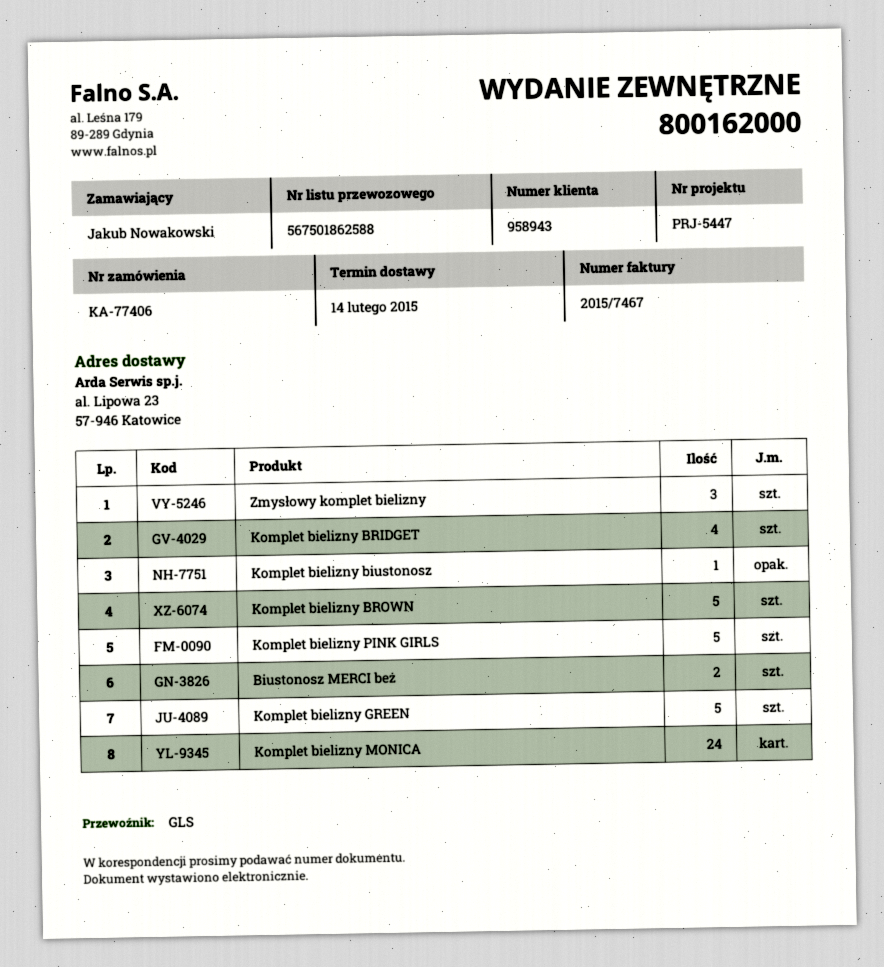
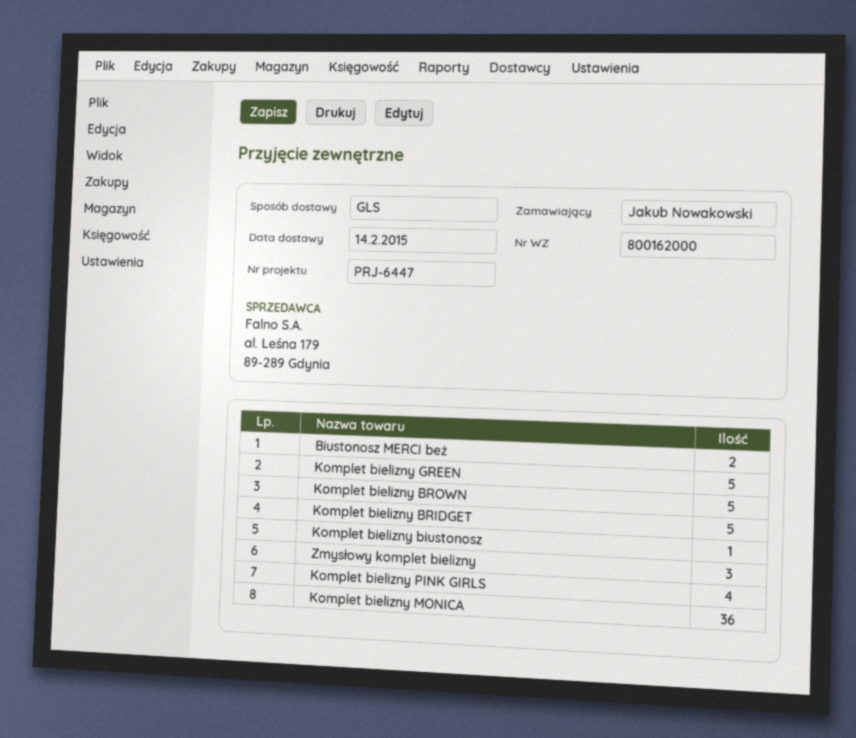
reference: PRJ-5447 -> PRJ-6447
Komplet bielizny BRIDGET: 4 -> 5
Komplet bielizny PINK GIRLS: 5 -> 4
Komplet bielizny MONICA: 24 -> 36

